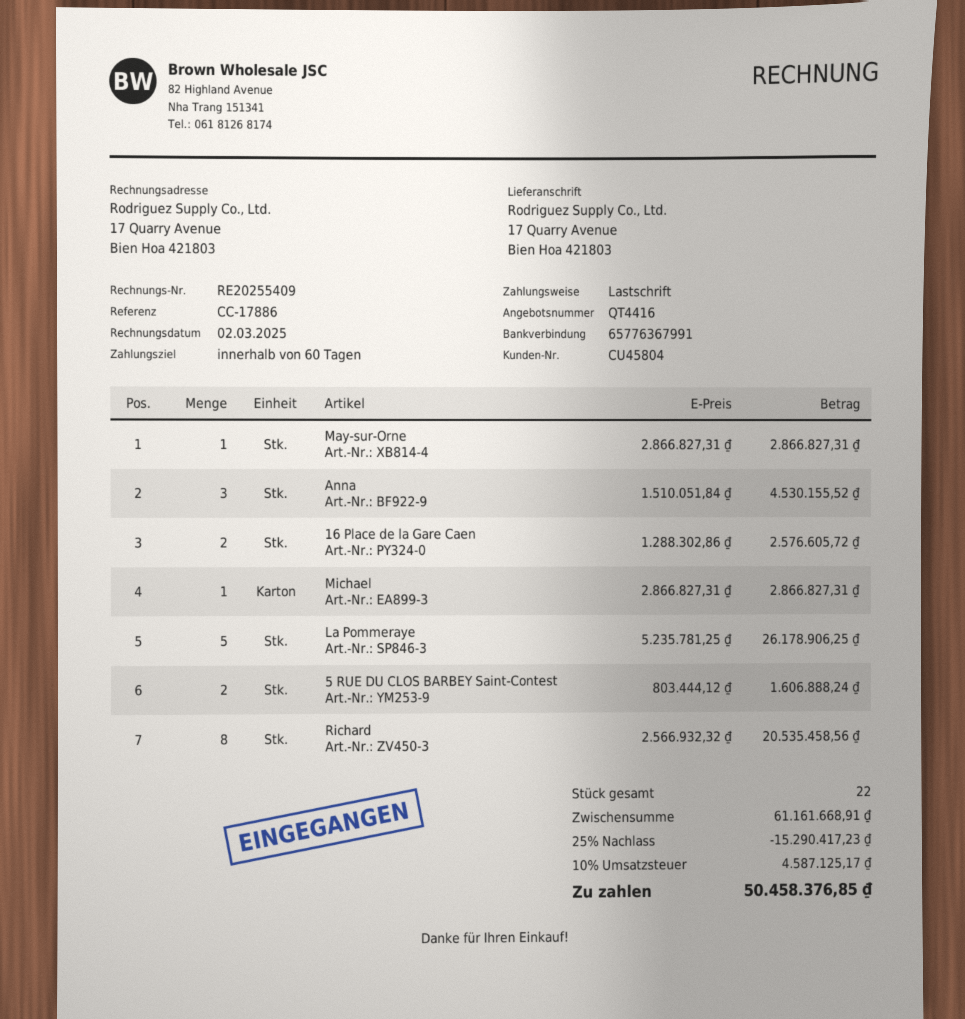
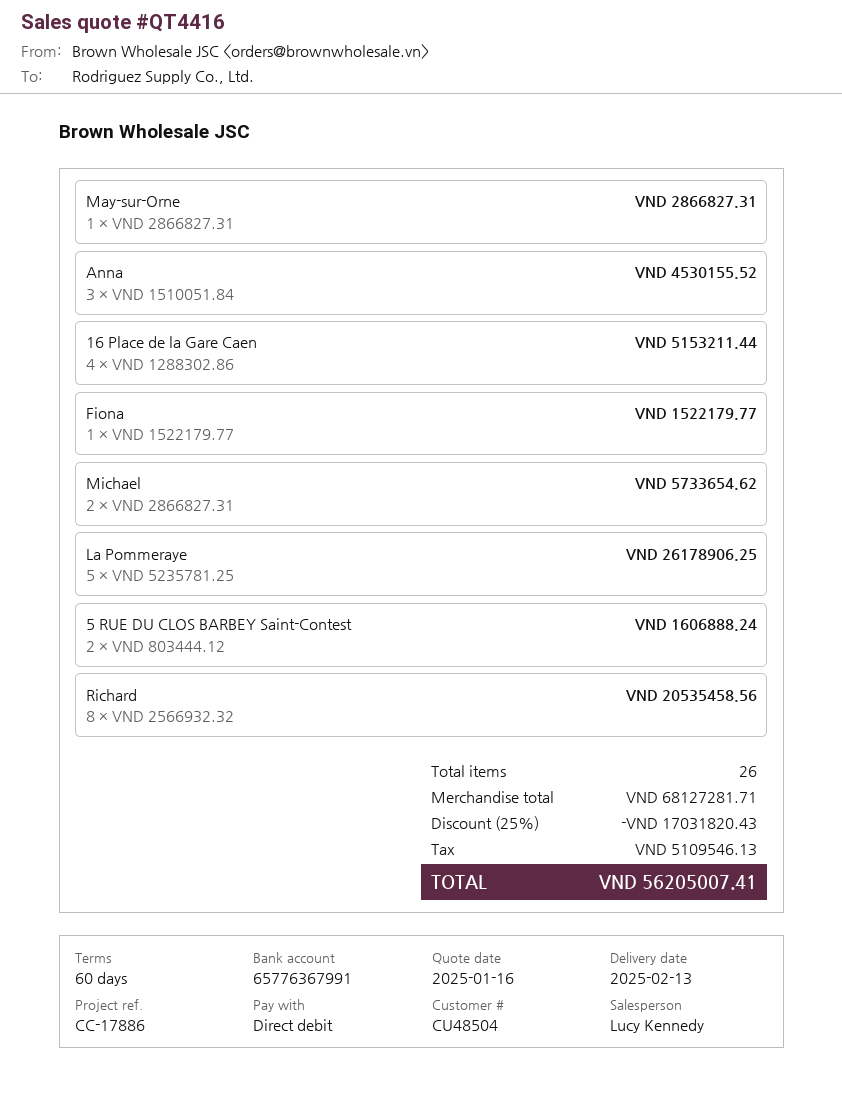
customer number: CU45804 -> CU48504
16 Place de la Gare Caen: 2 x 1288302.86 = 2576605.72 -> 4 x 1288302.86 = 5153211.44
Michael: 1 x 2866827.31 = 2866827.31 -> 2 x 2866827.31 = 5733654.62
Fiona: none -> 1 x 1522179.77 = 1522179.77
total quantity: 22 -> 26
subtotal: 61161668.91 -> 68127281.71
discount: 25% = 15290417.23 -> 25% = 17031820.43
tax: 4587125.17 -> 5109546.13
total: 50458376.85 -> 56205007.41

